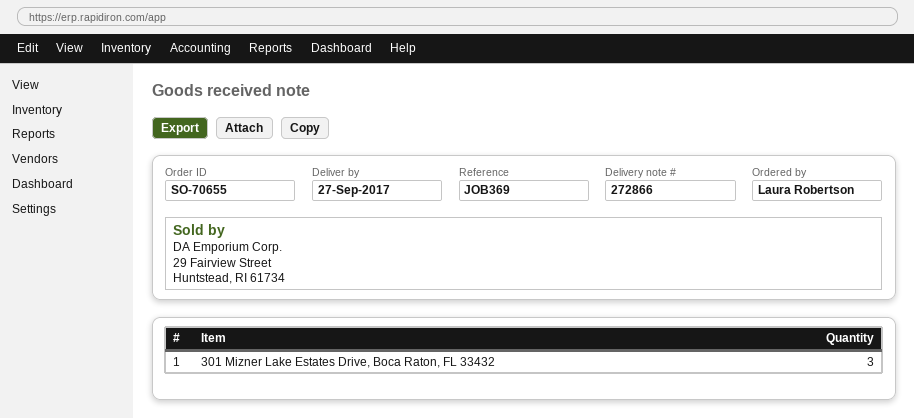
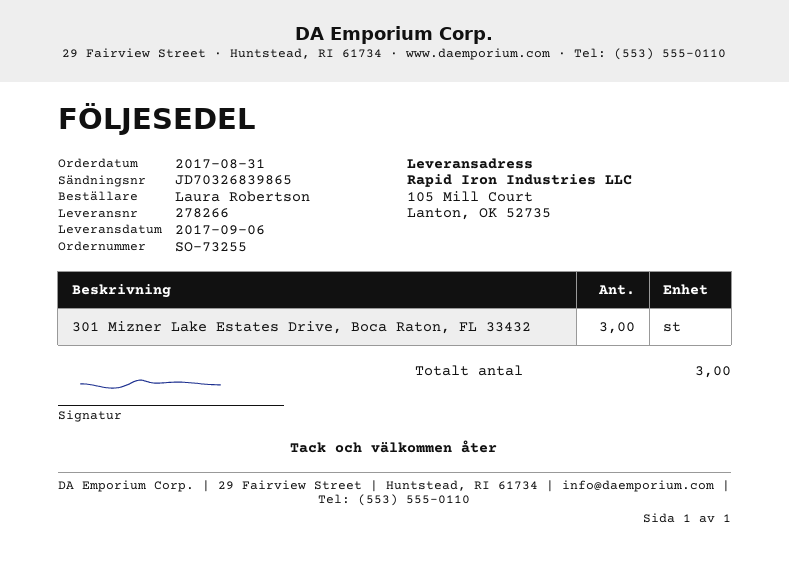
order number: SO-70655 -> SO-73255
delivery note number: 272866 -> 278266
delivery date: 2017-09-27 -> 2017-09-06

